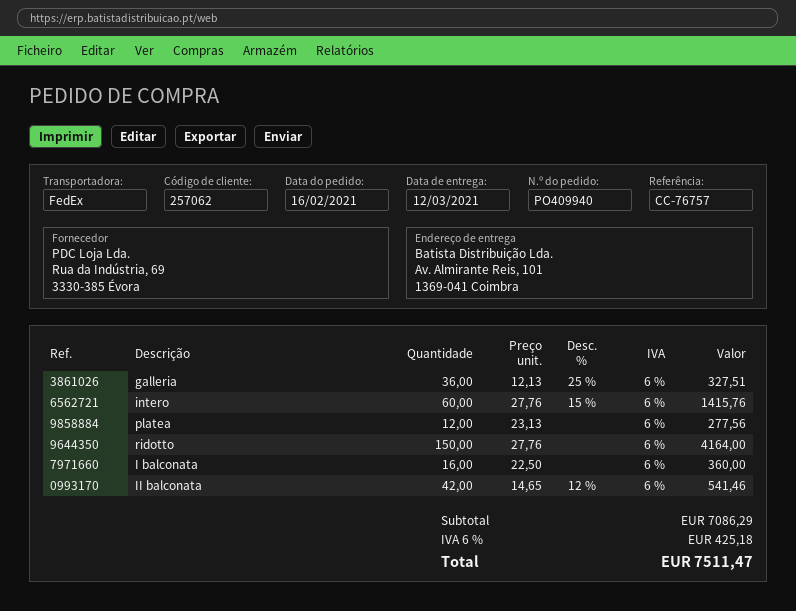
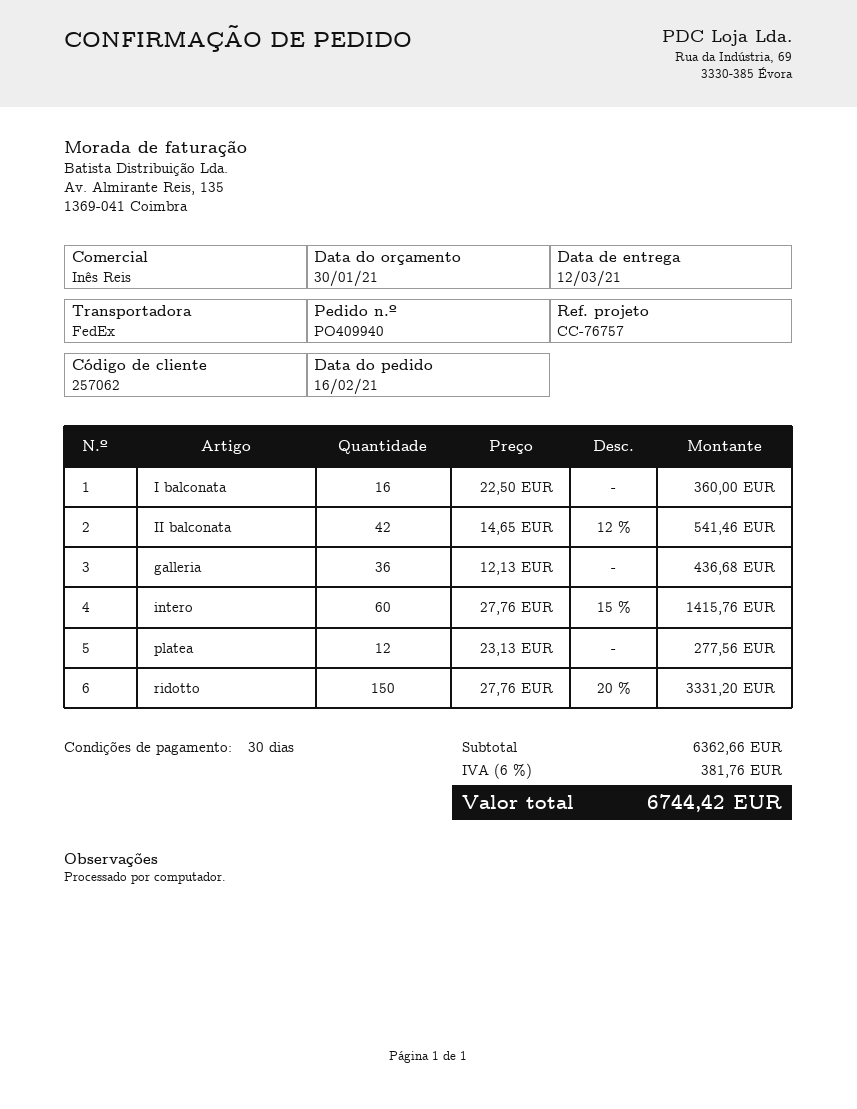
galleria: 36 x 12.13 - 25% = 327.51 -> 36 x 12.13 = 436.68
ridotto: 150 x 27.76 = 4164.00 -> 150 x 27.76 - 20% = 3331.20
subtotal: 7086.29 -> 6362.66
tax: 6% = 425.18 -> 6% = 381.76
total: 7511.47 -> 6744.42

